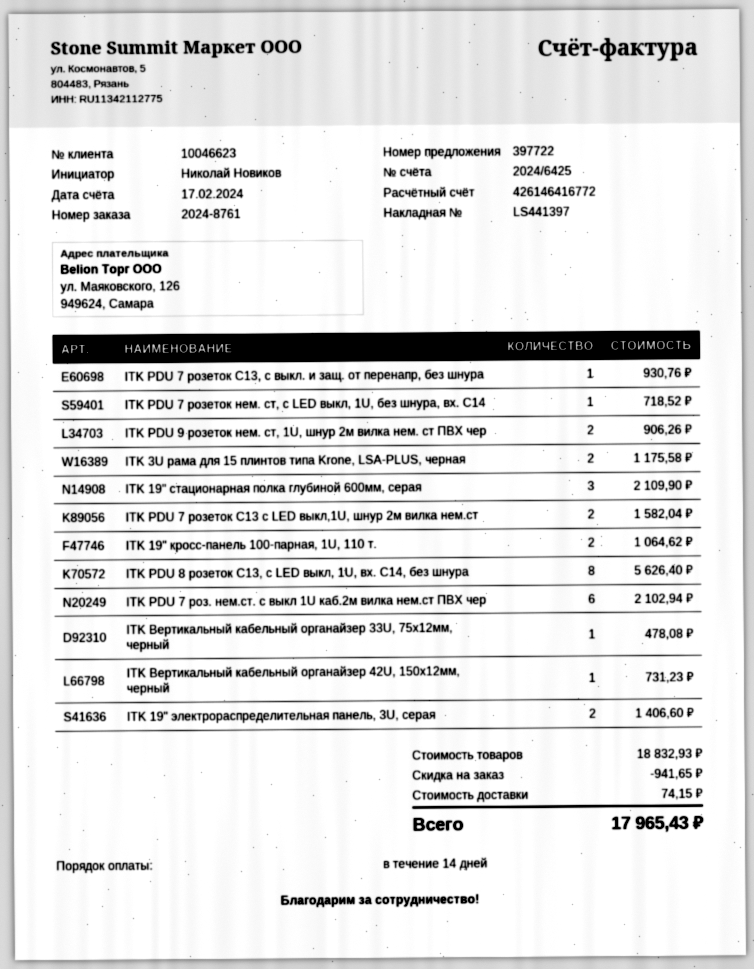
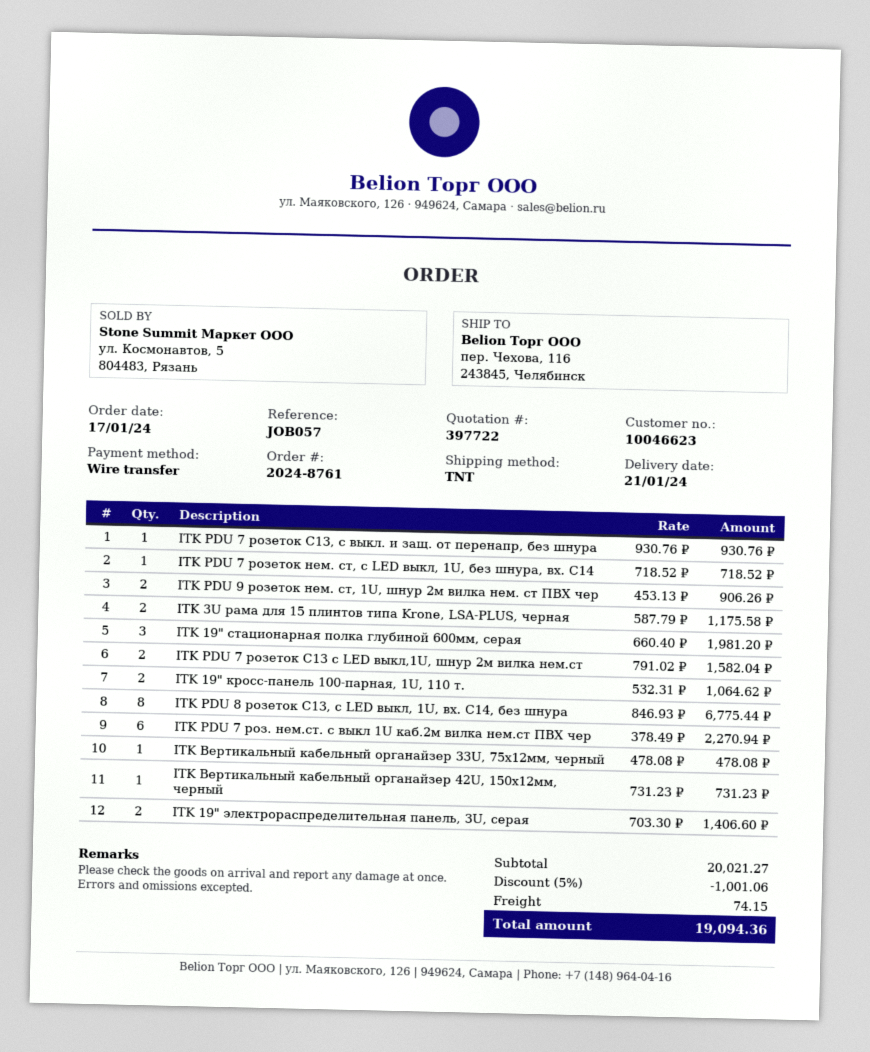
ITK 19" стационарная полка глубиной 600мм, серая: 3 for 2109.90 -> 3 for 1981.20
ITK PDU 8 розеток C13, с LED выкл, 1U, вх. C14, без шнура: 8 for 5626.40 -> 8 for 6775.44
ITK PDU 7 роз. нем.ст. с выкл 1U каб.2м вилка нем.ст ПВХ чер: 6 for 2102.94 -> 6 for 2270.94
subtotal: 18832.93 -> 20021.27
discount: 941.65 -> 1001.06
total: 17965.43 -> 19094.36

